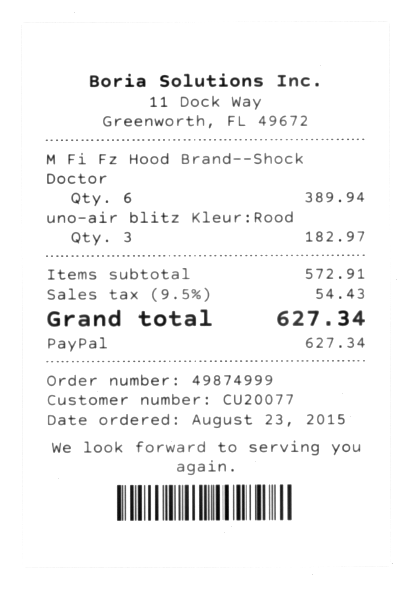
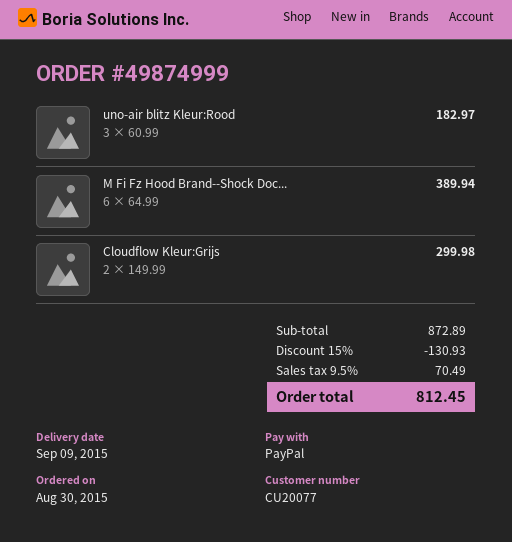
order date: 2015-08-23 -> 2015-08-30
Cloudflow Kleur:Grijs: none -> 2 for 299.98
subtotal: 572.91 -> 872.89
discount: none -> 15% = 130.93
tax: 9.5% = 54.43 -> 9.5% = 70.49
total: 627.34 -> 812.45

